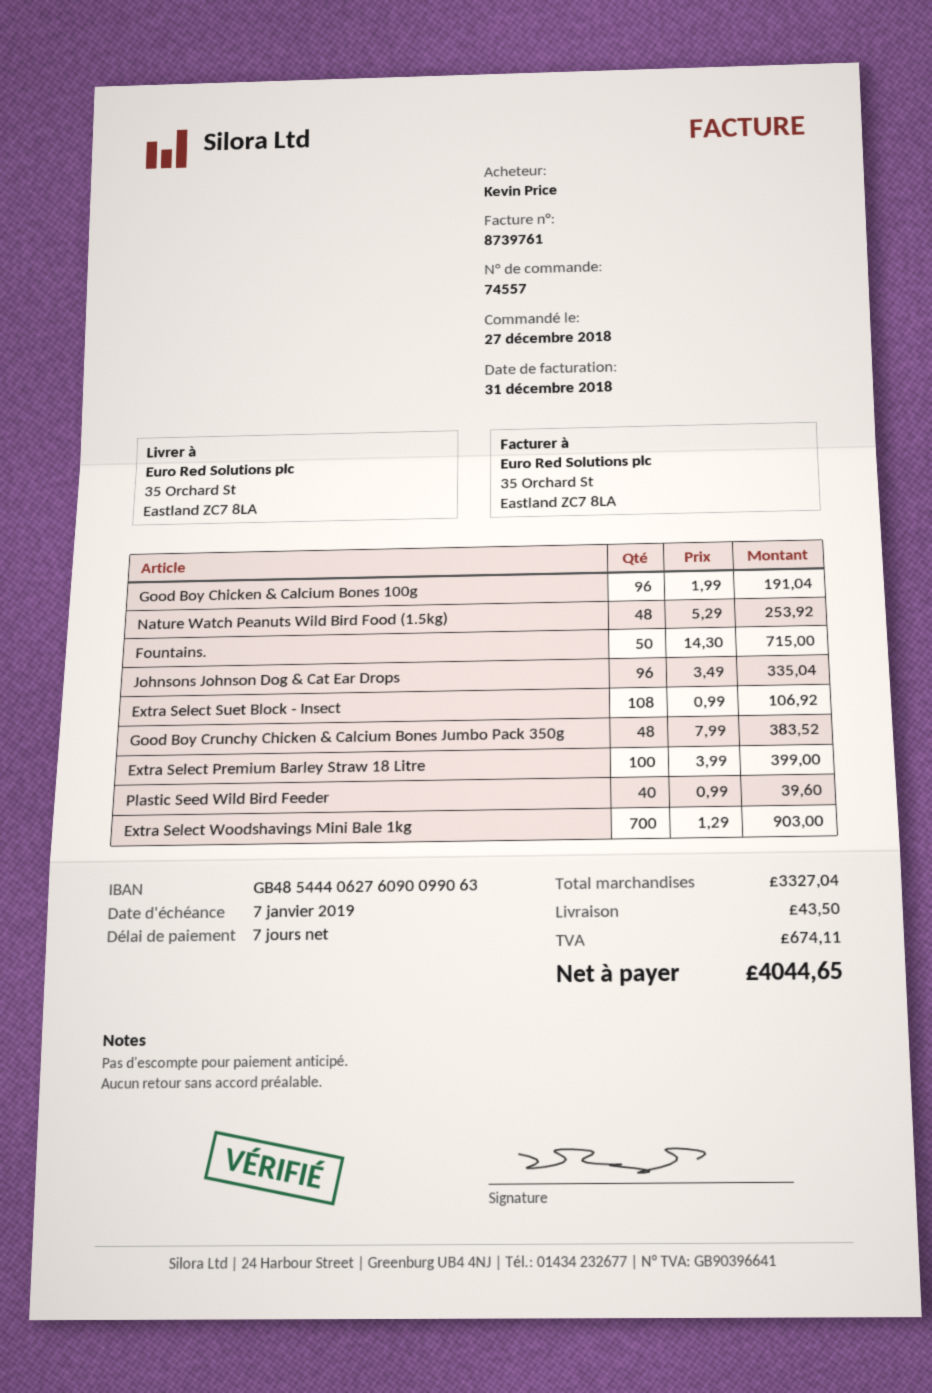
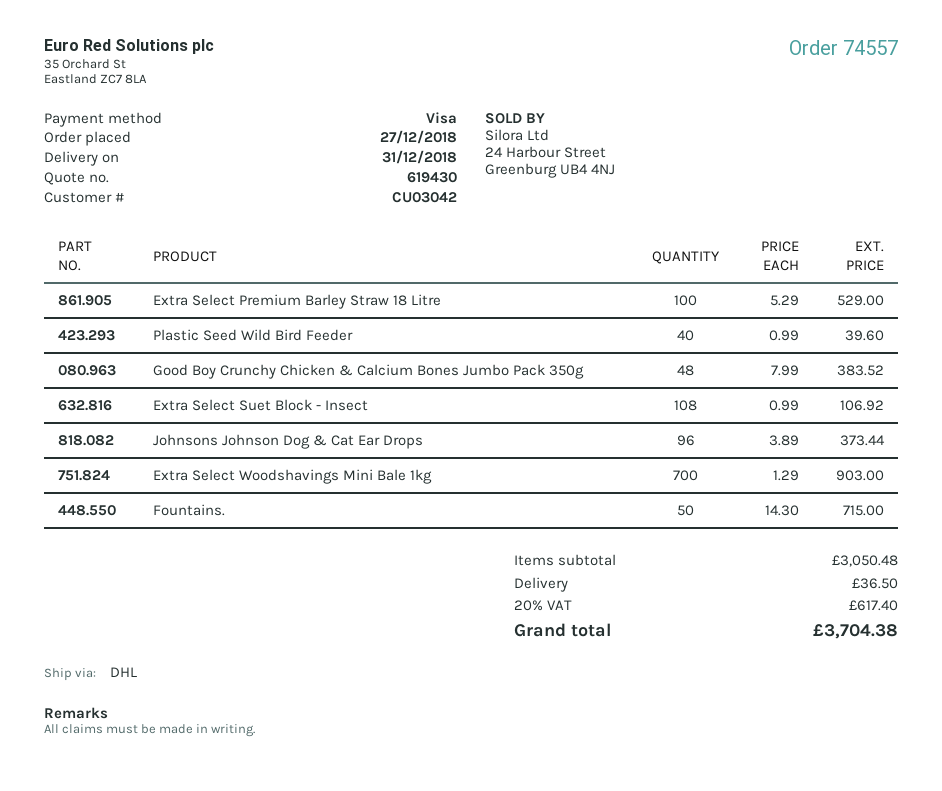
Good Boy Chicken & Calcium Bones 100g: 96 x 1.99 = 191.04 -> none
Nature Watch Peanuts Wild Bird Food (1.5kg): 48 x 5.29 = 253.92 -> none
Johnsons Johnson Dog & Cat Ear Drops: 96 x 3.49 = 335.04 -> 96 x 3.89 = 373.44
Extra Select Premium Barley Straw 18 Litre: 100 x 3.99 = 399.00 -> 100 x 5.29 = 529.00
subtotal: 3327.04 -> 3050.48
shipping: 43.50 -> 36.50
tax: 674.11 -> 617.40
total: 4044.65 -> 3704.38

